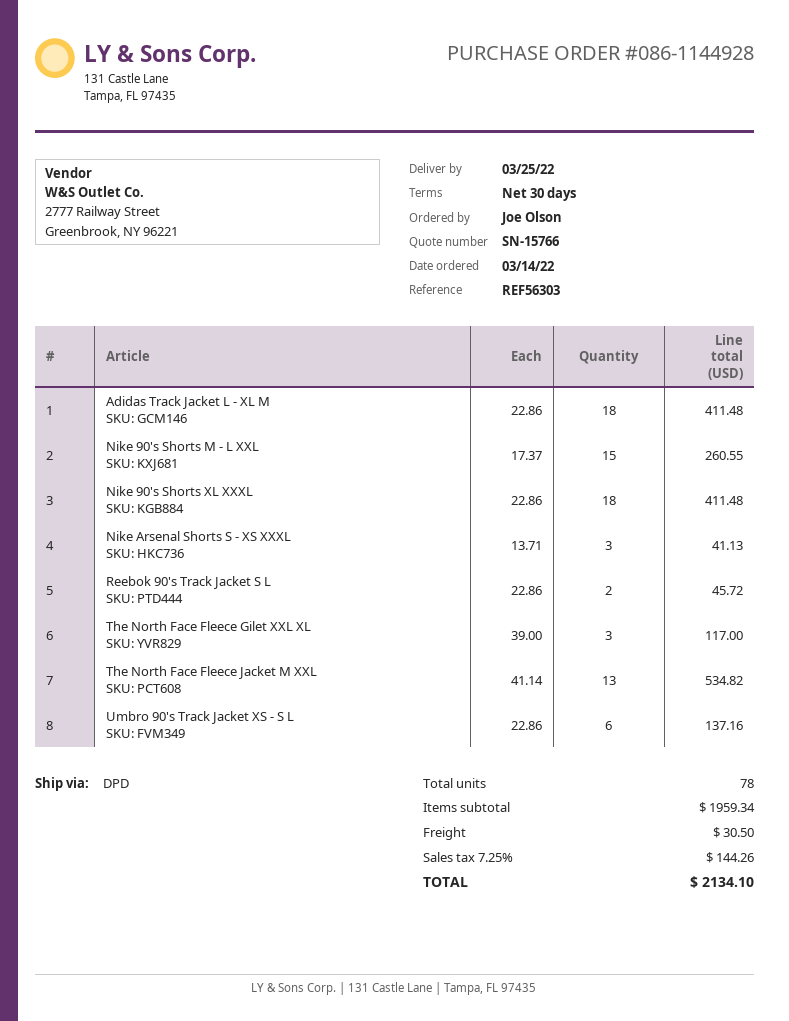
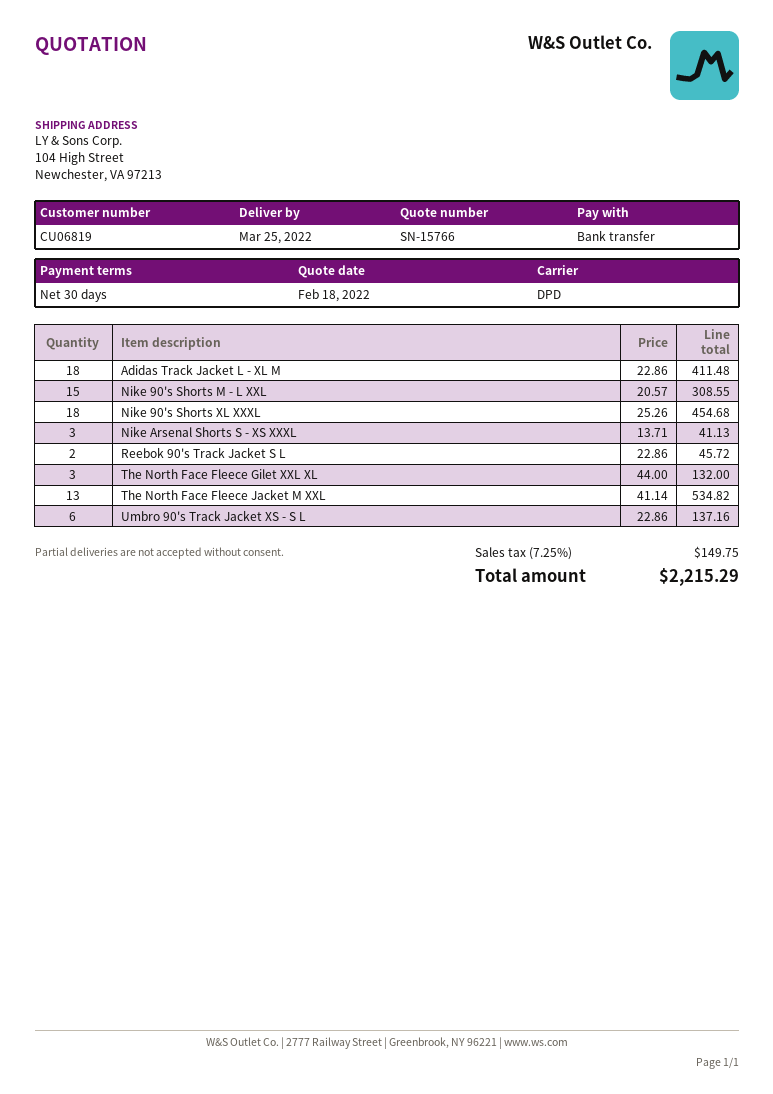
Nike 90's Shorts M - L XXL: 15 x 17.37 = 260.55 -> 15 x 20.57 = 308.55
Nike 90's Shorts XL XXXL: 18 x 22.86 = 411.48 -> 18 x 25.26 = 454.68
The North Face Fleece Gilet XXL XL: 3 x 39.00 = 117.00 -> 3 x 44.00 = 132.00
shipping: 30.50 -> none
tax: 7.25% = 144.26 -> 7.25% = 149.75
total: 2134.10 -> 2215.29

